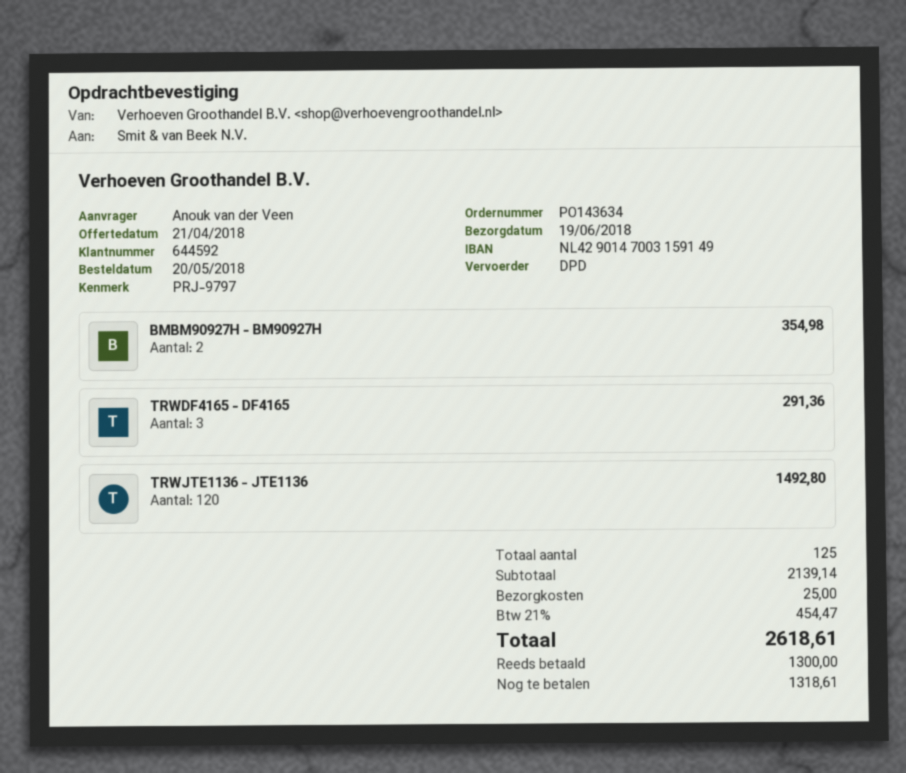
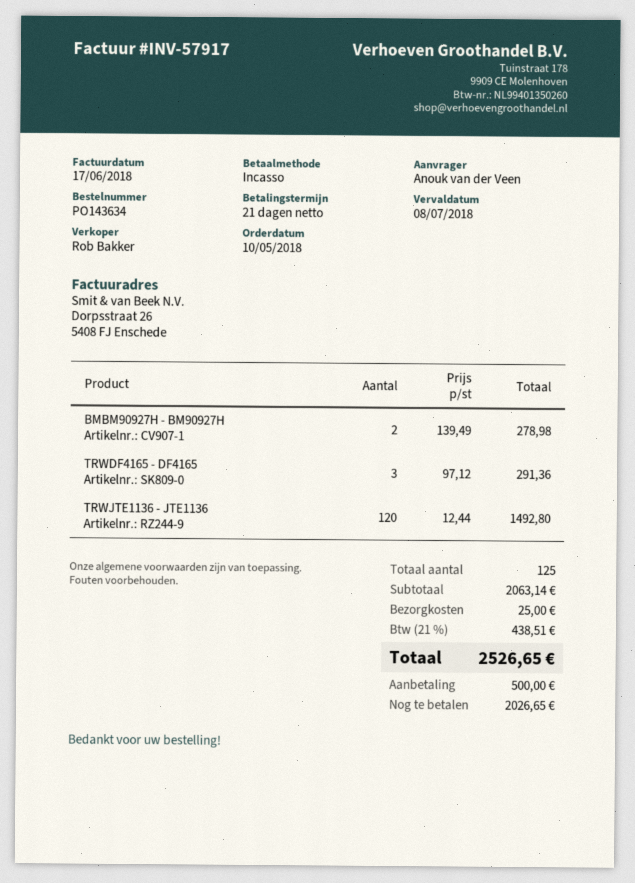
order date: 2018-05-20 -> 2018-05-10
BMBM90927H - BM90927H: 2 for 354.98 -> 2 for 278.98
subtotal: 2139.14 -> 2063.14
tax: 21% = 454.47 -> 21% = 438.51
total: 2618.61 -> 2526.65
deposit: 1300.00 -> 500.00
balance: 1318.61 -> 2026.65

